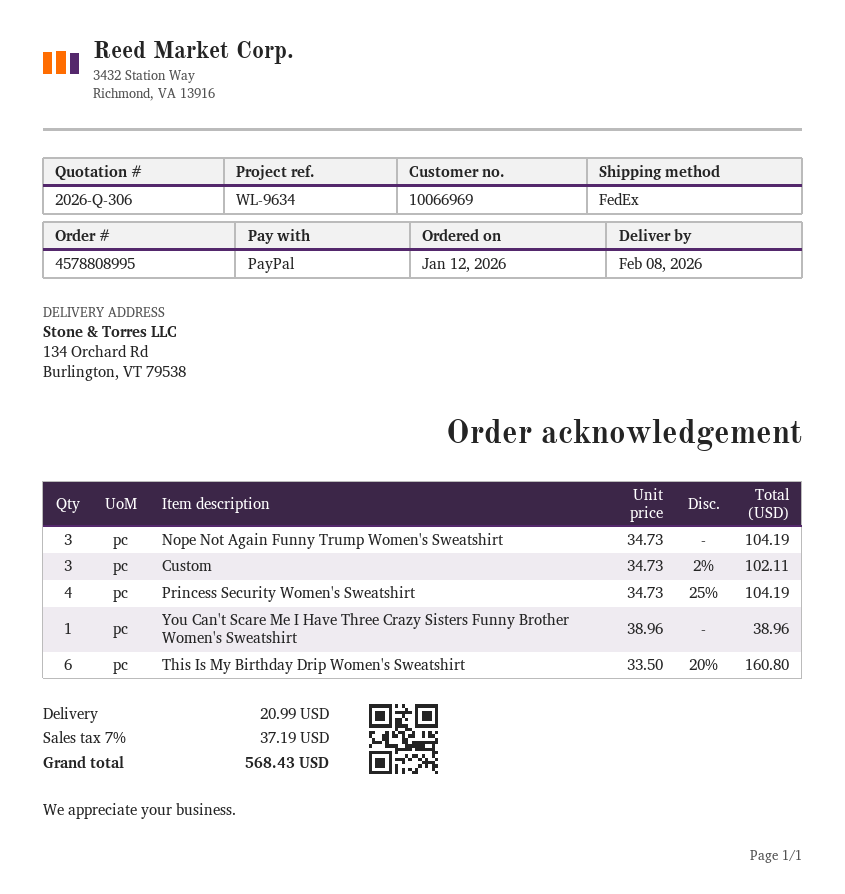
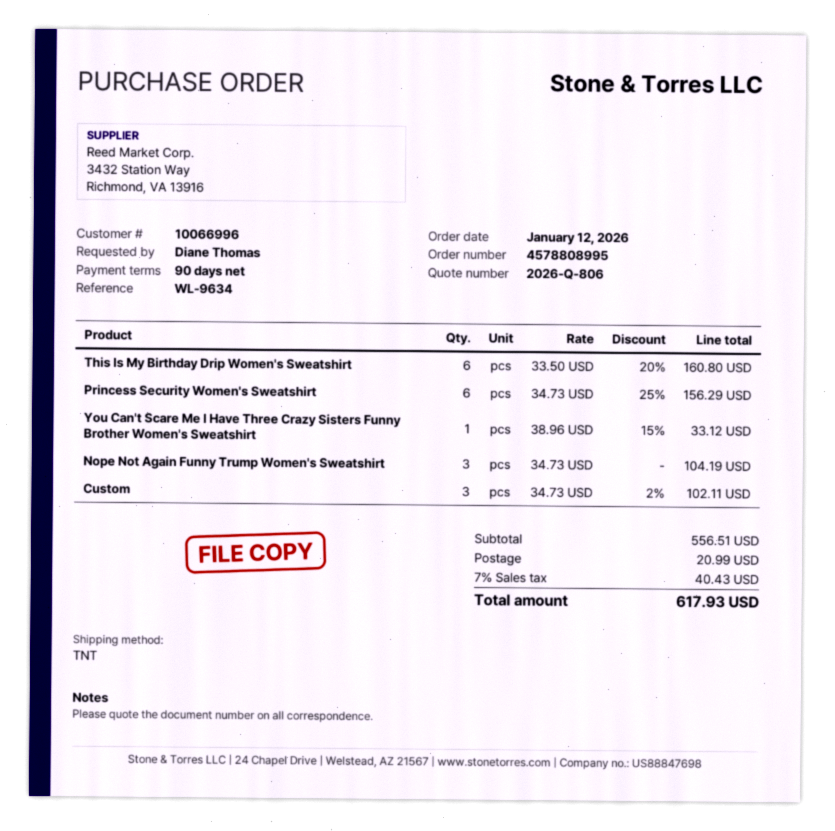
quote number: 2026-Q-306 -> 2026-Q-806
customer number: 10066969 -> 10066996
shipping method: FedEx -> TNT
Princess Security Women's Sweatshirt: 4 x 34.73 - 25% = 104.19 -> 6 x 34.73 - 25% = 156.29
You Can't Scare Me I Have Three Crazy Sisters Funny Brother Women's Sweatshirt: 1 x 38.96 = 38.96 -> 1 x 38.96 - 15% = 33.12
tax: 7% = 37.19 -> 7% = 40.43
total: 568.43 -> 617.93

